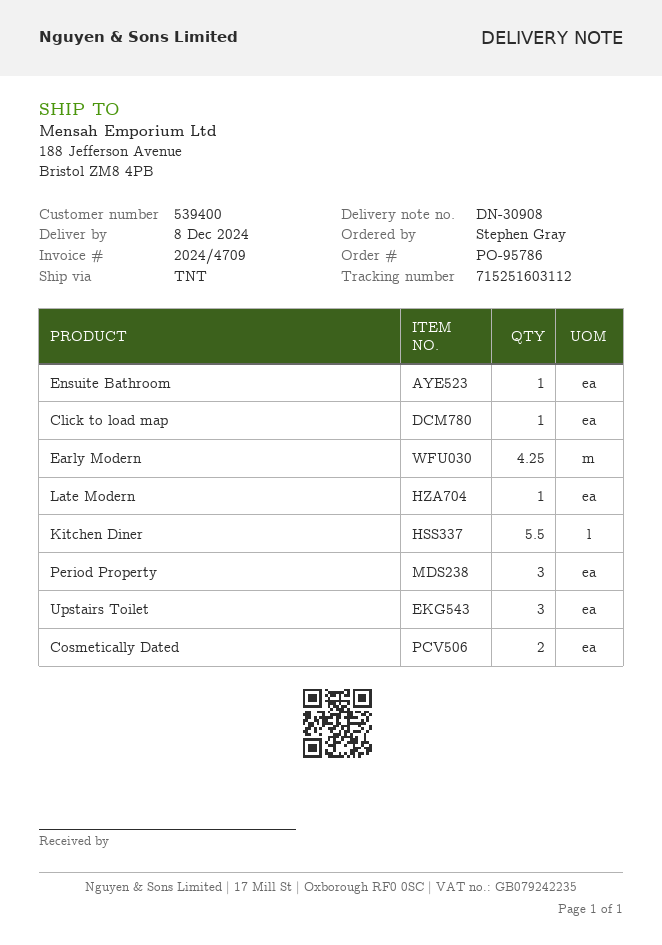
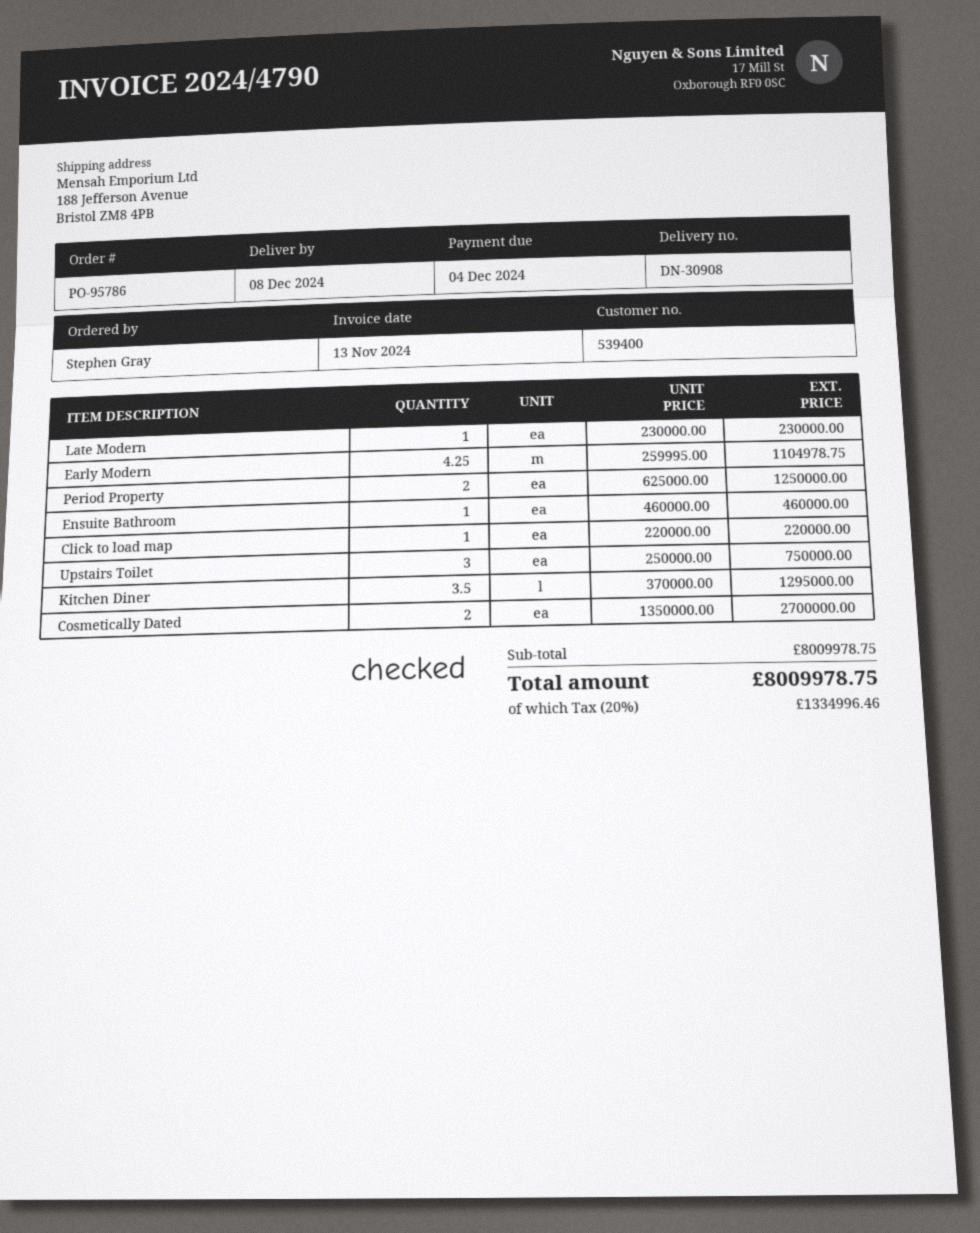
invoice number: 2024/4709 -> 2024/4790
Kitchen Diner: 5.5 -> 3.5
Period Property: 3 -> 2

